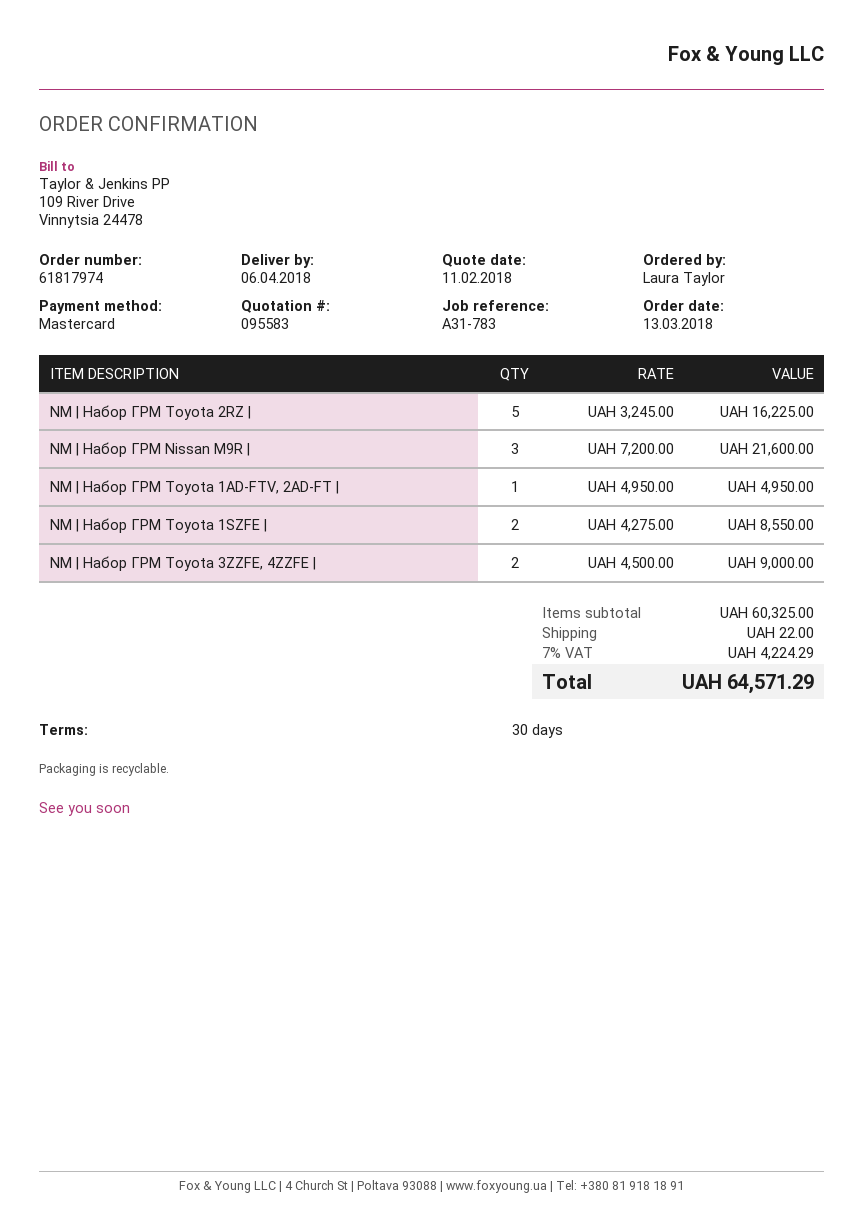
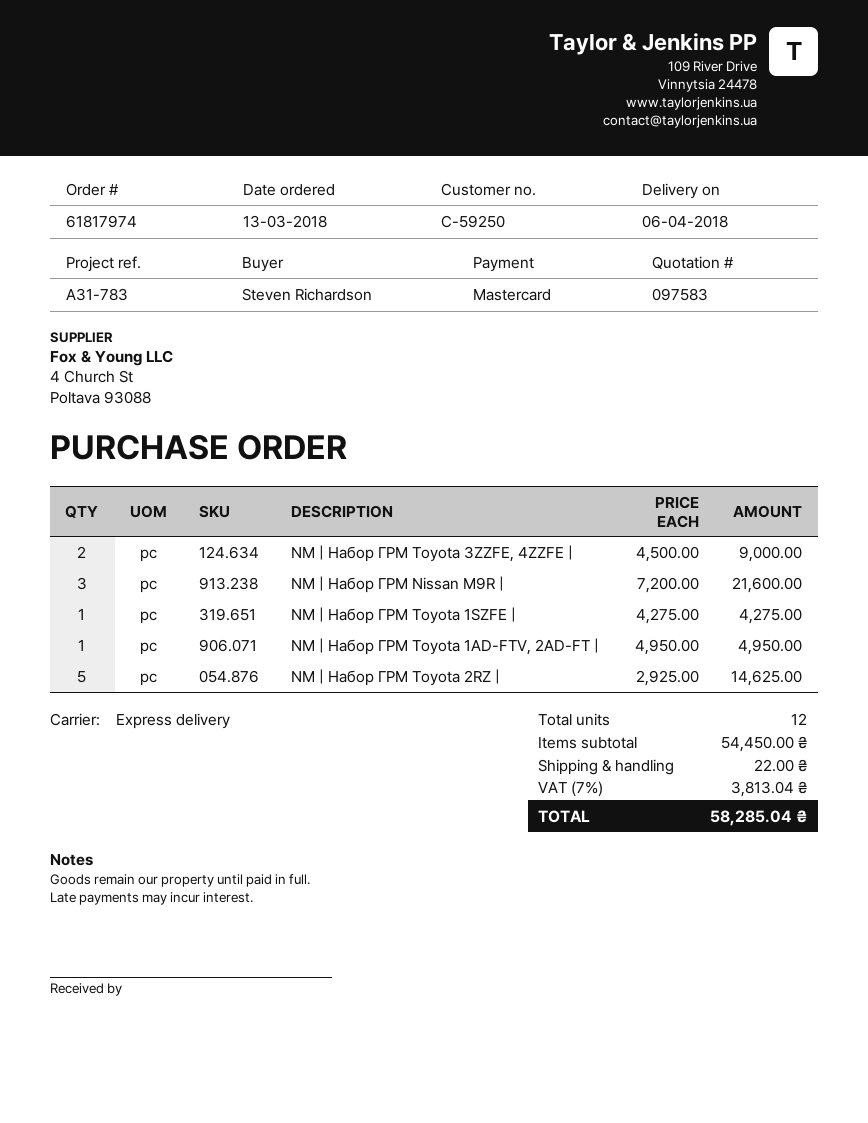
quote number: 095583 -> 097583
ordered by: Laura Taylor -> Steven Richardson
NM | Набор ГРМ Toyota 2RZ |: 5 x 3245.00 = 16225.00 -> 5 x 2925.00 = 14625.00
NM | Набор ГРМ Toyota 1SZFE |: 2 x 4275.00 = 8550.00 -> 1 x 4275.00 = 4275.00
subtotal: 60325.00 -> 54450.00
tax: 7% = 4224.29 -> 7% = 3813.04
total: 64571.29 -> 58285.04

